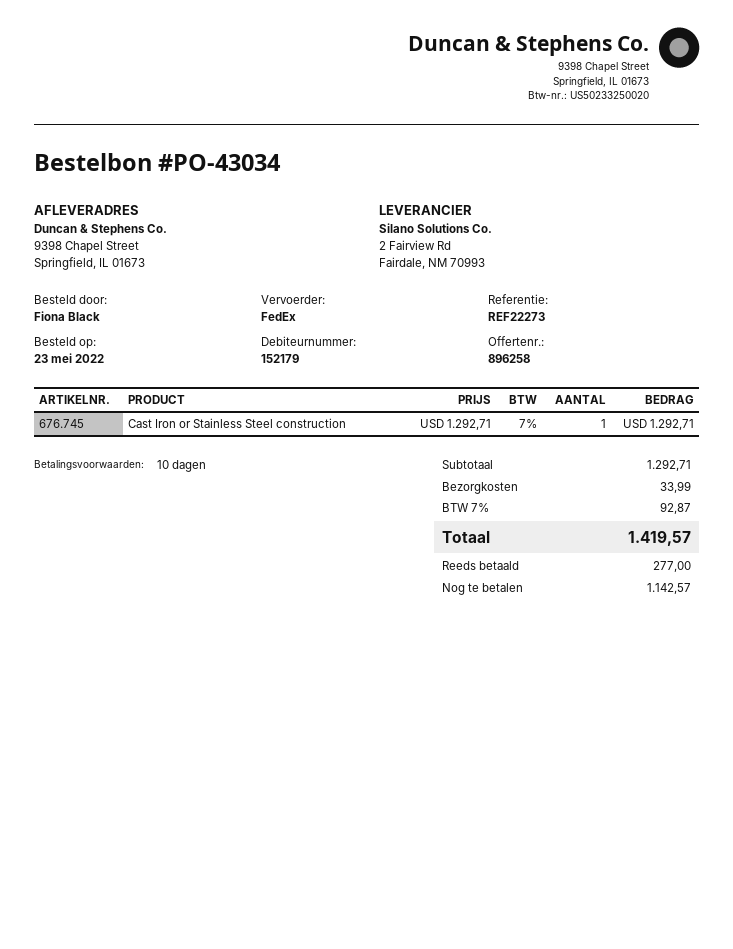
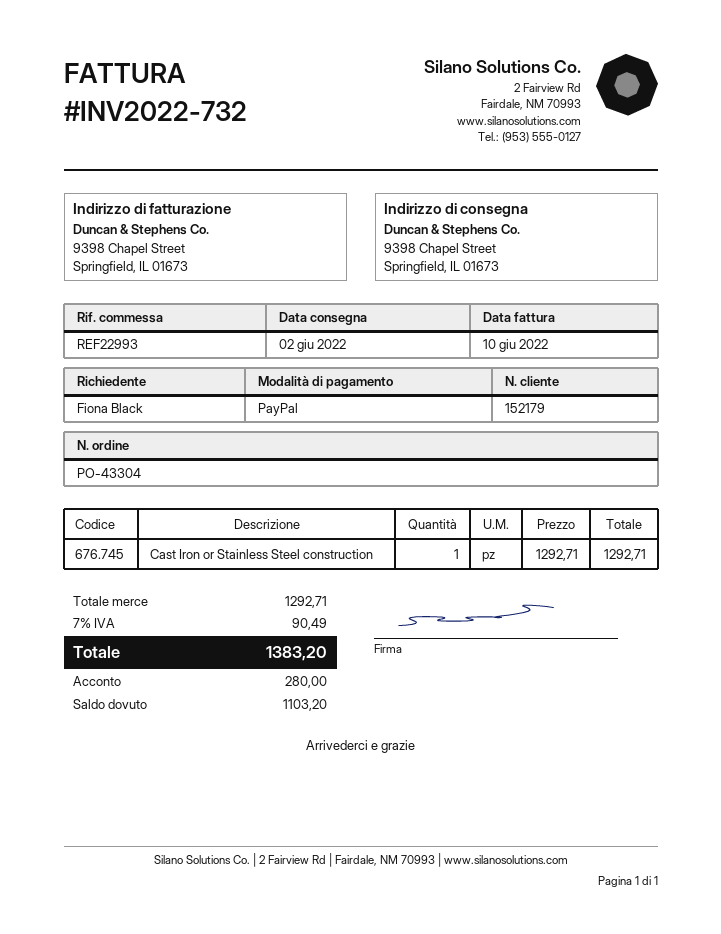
order number: PO-43034 -> PO-43304
reference: REF22273 -> REF22993
shipping: 33.99 -> none
tax: 7% = 92.87 -> 7% = 90.49
total: 1419.57 -> 1383.20
deposit: 277.00 -> 280.00
balance: 1142.57 -> 1103.20

